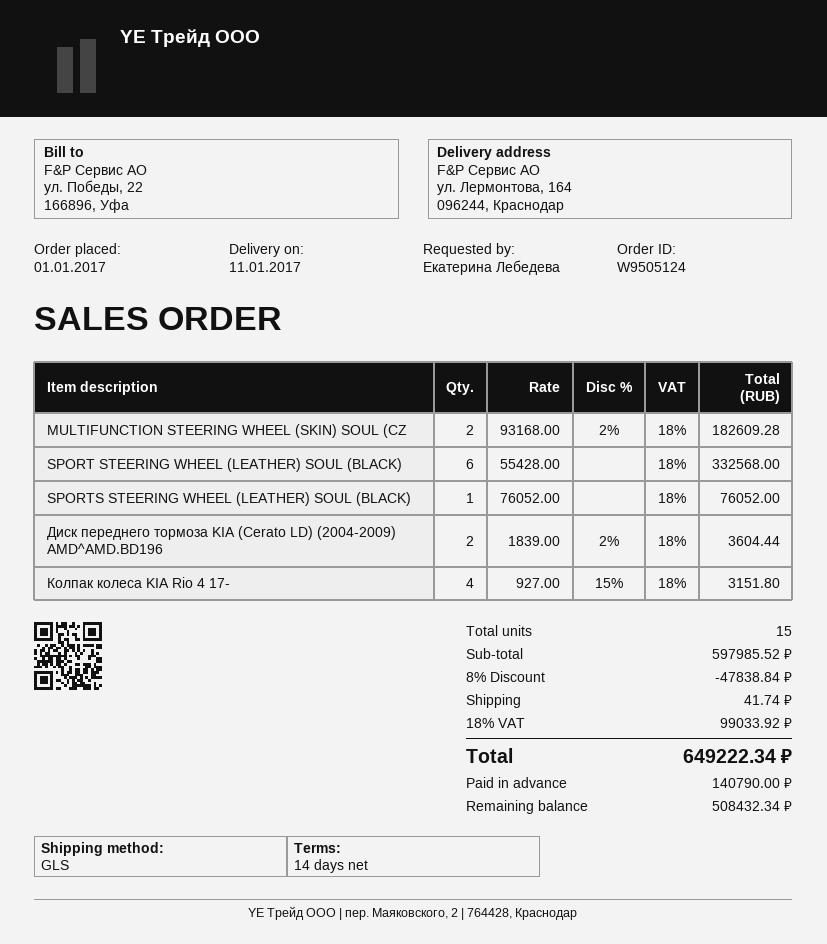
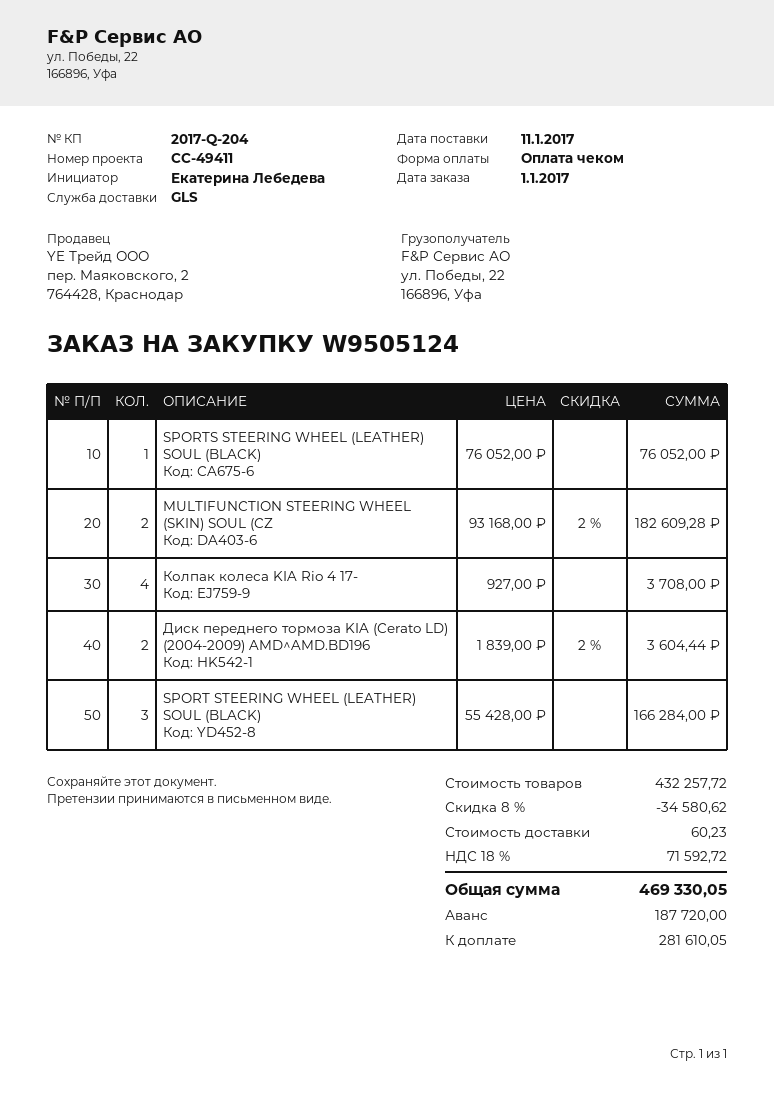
ship to: ул. Лермонтова, 164, 096244, Краснодар -> ул. Победы, 22, 166896, Уфа
SPORT STEERING WHEEL (LEATHER) SOUL (BLACK): 6 x 55428.00 = 332568.00 -> 3 x 55428.00 = 166284.00
Колпак колеса KIA Rio 4 17-: 4 x 927.00 - 15% = 3151.80 -> 4 x 927.00 = 3708.00
subtotal: 597985.52 -> 432257.72
discount: 8% = 47838.84 -> 8% = 34580.62
shipping: 41.74 -> 60.23
tax: 18% = 99033.92 -> 18% = 71592.72
total: 649222.34 -> 469330.05
deposit: 140790.00 -> 187720.00
balance: 508432.34 -> 281610.05

